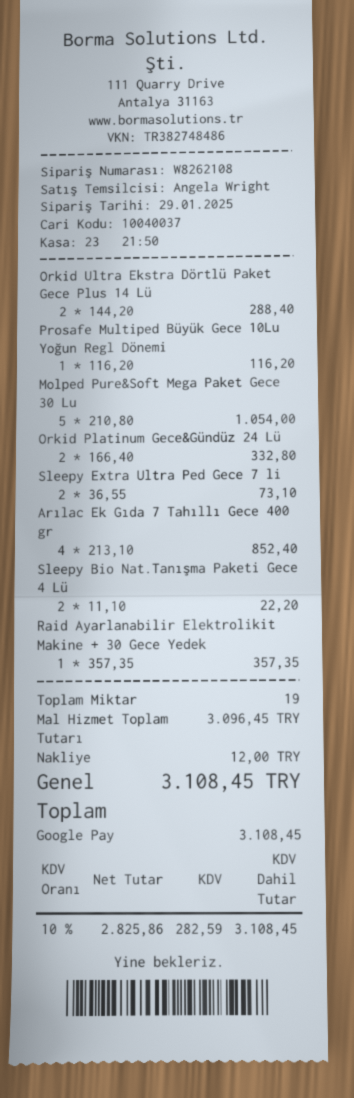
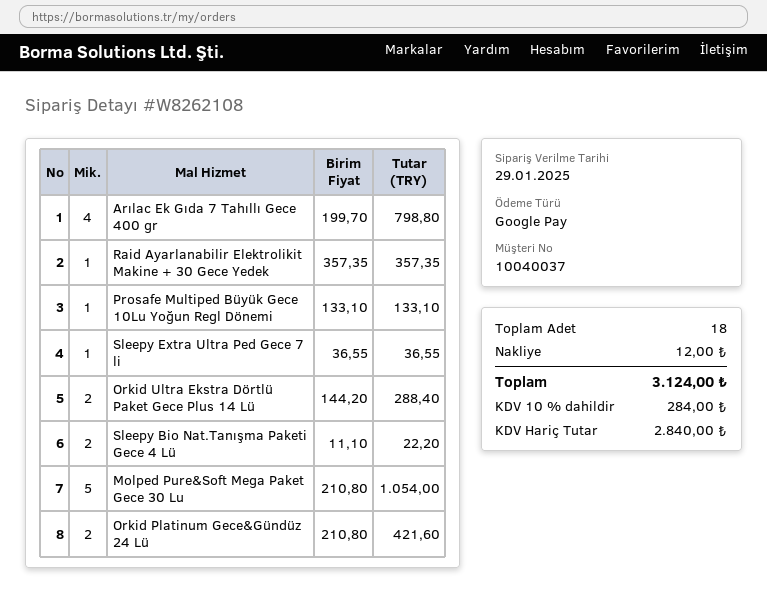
Prosafe Multiped Büyük Gece 10Lu Yoğun Regl Dönemi: 1 x 116.20 = 116.20 -> 1 x 133.10 = 133.10
Orkid Platinum Gece&Gündüz 24 Lü: 2 x 166.40 = 332.80 -> 2 x 210.80 = 421.60
Sleepy Extra Ultra Ped Gece 7 li: 2 x 36.55 = 73.10 -> 1 x 36.55 = 36.55
Arılac Ek Gıda 7 Tahıllı Gece 400 gr: 4 x 213.10 = 852.40 -> 4 x 199.70 = 798.80
total quantity: 19 -> 18
net: 2825.86 -> 2840.00
tax: 10% = 282.59 -> 10% = 284.00
total: 3108.45 -> 3124.00

